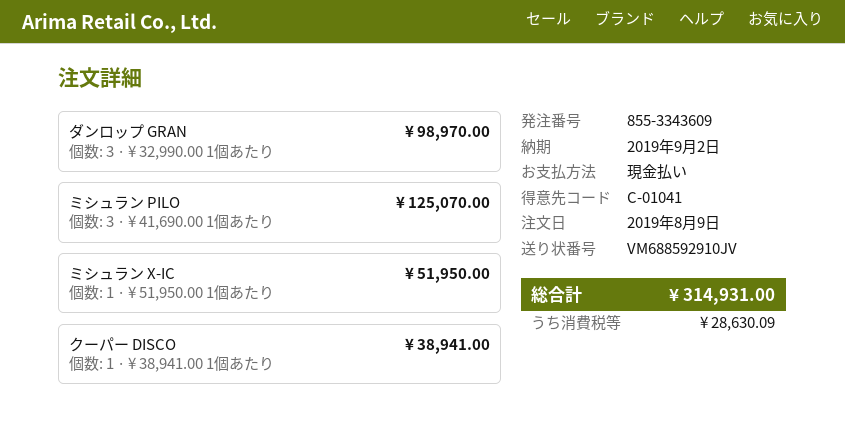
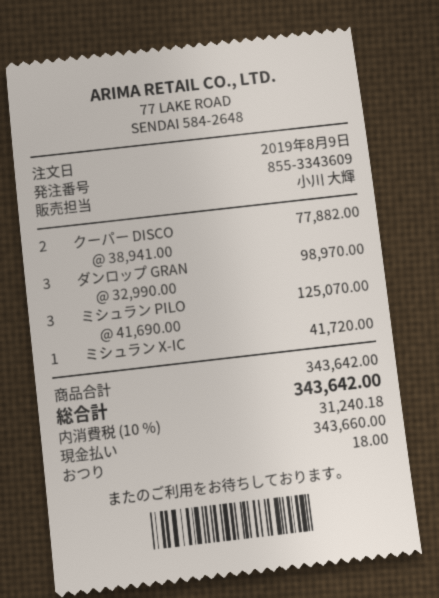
ミシュラン X-IC: 1 x 51950.00 = 51950.00 -> 1 x 41720.00 = 41720.00
クーパー DISCO: 1 x 38941.00 = 38941.00 -> 2 x 38941.00 = 77882.00
tax: 28630.09 -> 31240.18
total: 314931.00 -> 343642.00

